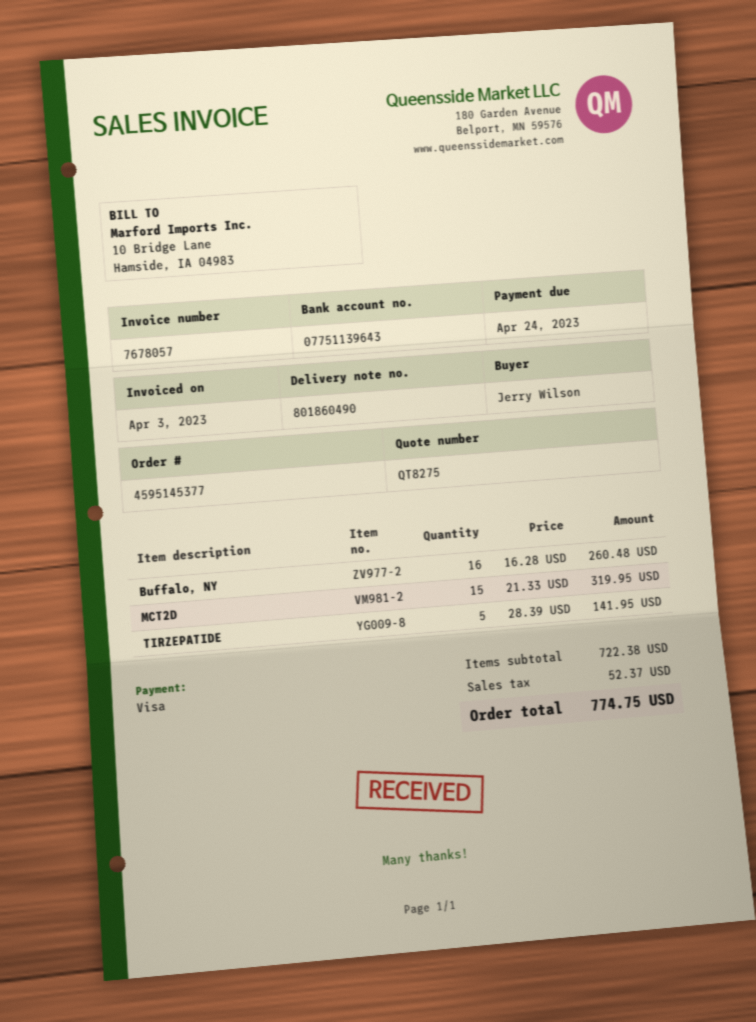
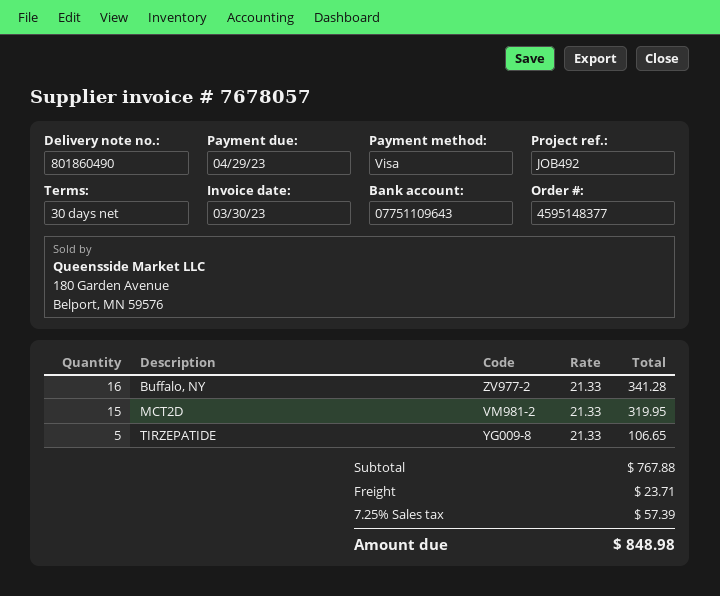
order number: 4595145377 -> 4595148377
invoice date: 2023-04-03 -> 2023-03-30
due date: 2023-04-24 -> 2023-04-29
bank account: 07751139643 -> 07751109643
Buffalo, NY: 16 x 16.28 = 260.48 -> 16 x 21.33 = 341.28
TIRZEPATIDE: 5 x 28.39 = 141.95 -> 5 x 21.33 = 106.65
subtotal: 722.38 -> 767.88
shipping: none -> 23.71
tax: 52.37 -> 57.39
total: 774.75 -> 848.98

